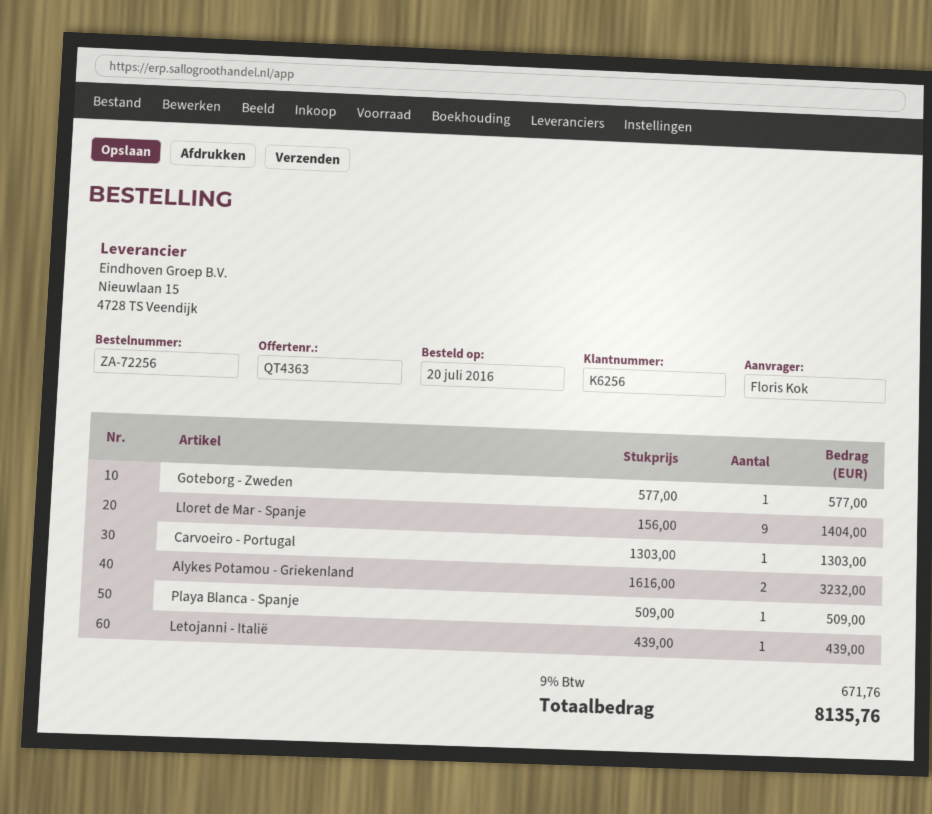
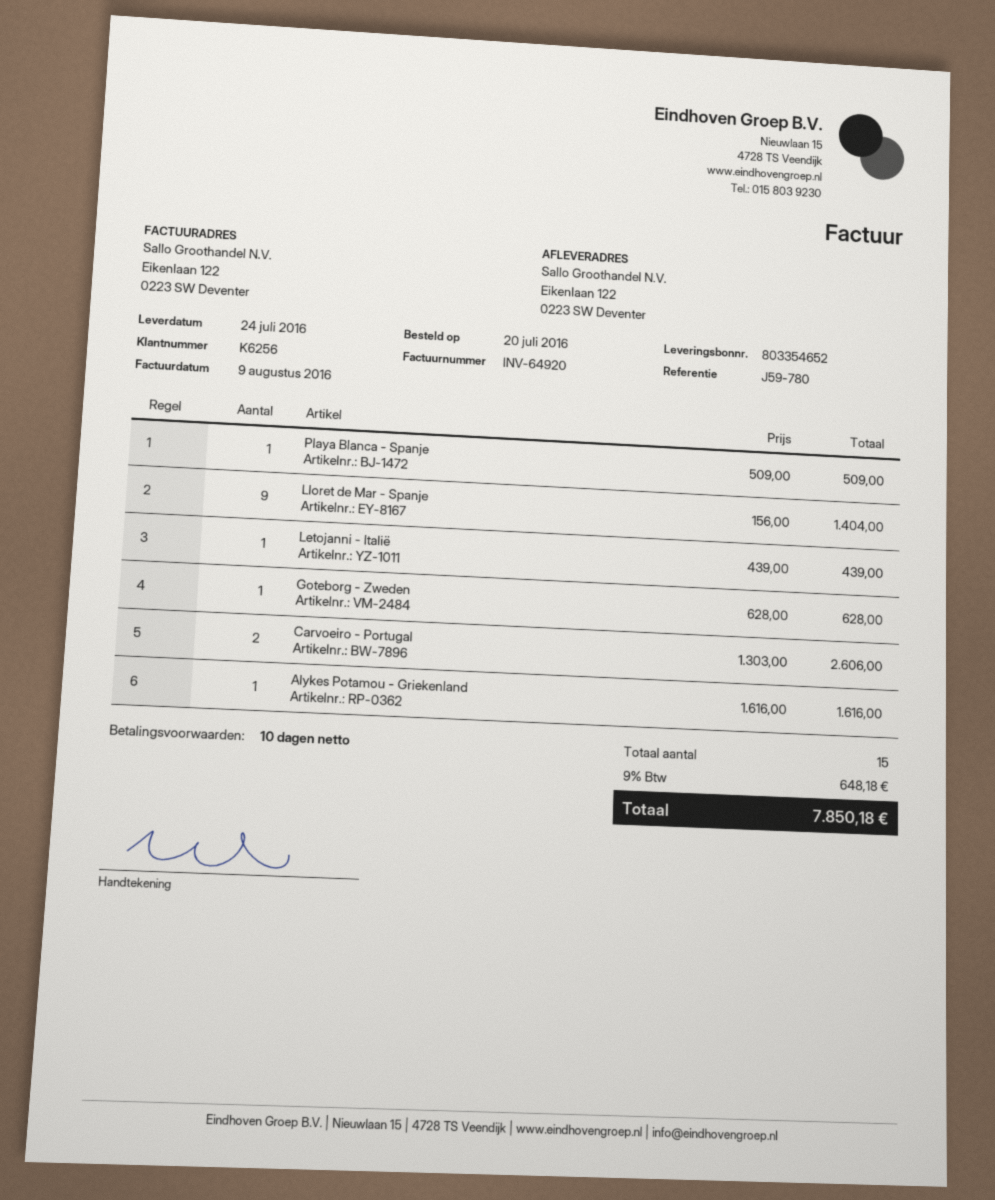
Goteborg - Zweden: 1 x 577.00 = 577.00 -> 1 x 628.00 = 628.00
Carvoeiro - Portugal: 1 x 1303.00 = 1303.00 -> 2 x 1303.00 = 2606.00
Alykes Potamou - Griekenland: 2 x 1616.00 = 3232.00 -> 1 x 1616.00 = 1616.00
tax: 9% = 671.76 -> 9% = 648.18
total: 8135.76 -> 7850.18

